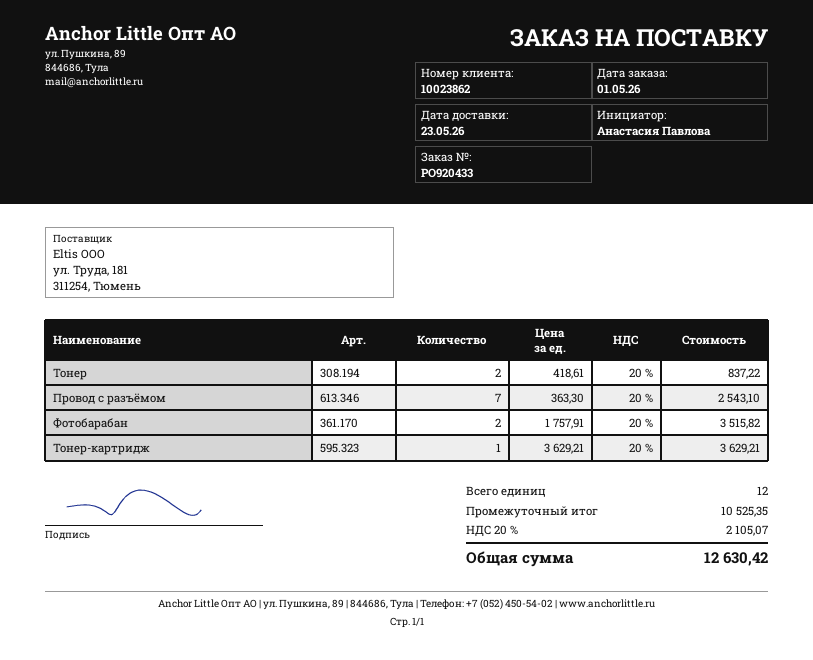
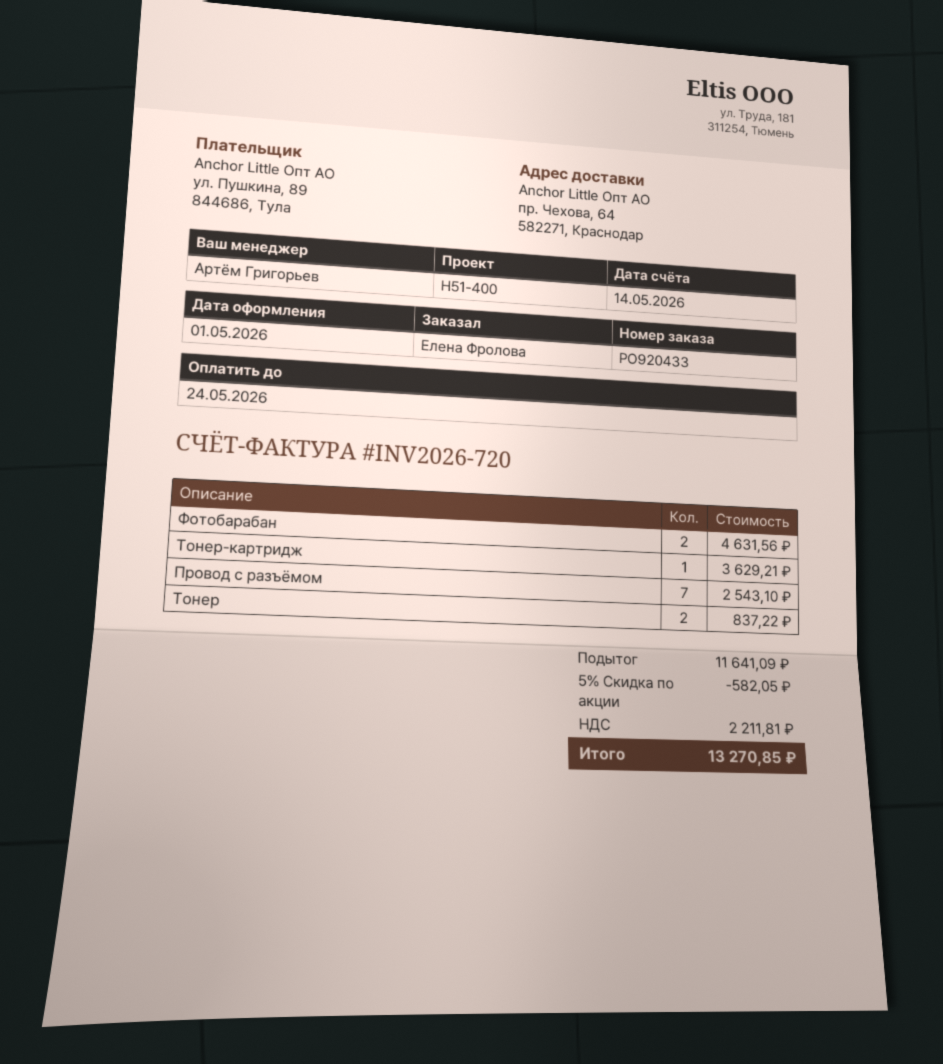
ordered by: Анастасия Павлова -> Елена Фролова
Фотобарабан: 2 for 3515.82 -> 2 for 4631.56
subtotal: 10525.35 -> 11641.09
discount: none -> 5% = 582.05
tax: 2105.07 -> 2211.81
total: 12630.42 -> 13270.85

